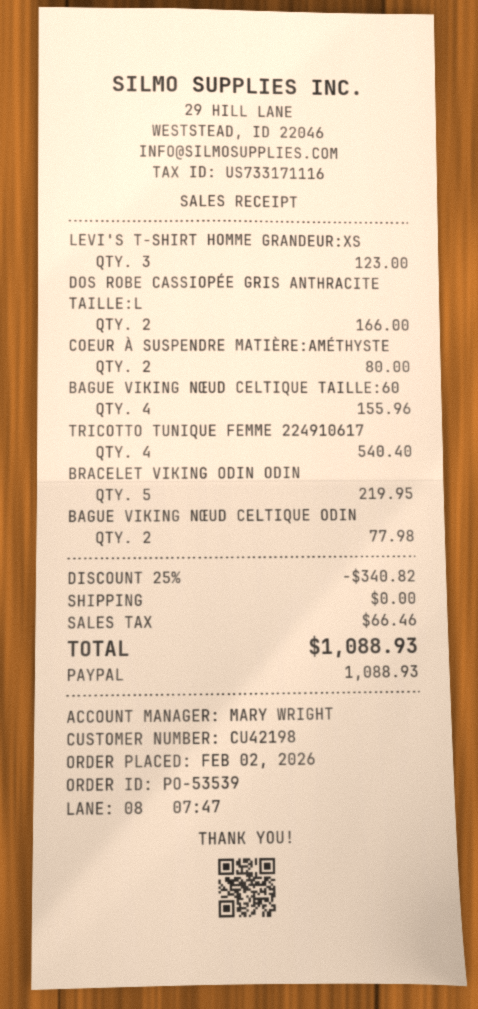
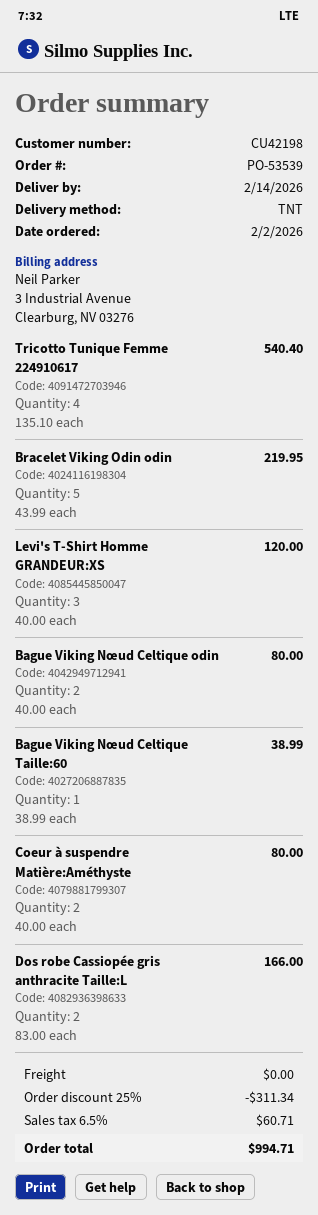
LEVI'S T-SHIRT HOMME GRANDEUR:XS: 3 for 123.00 -> 3 for 120.00
BAGUE VIKING NŒUD CELTIQUE TAILLE:60: 4 for 155.96 -> 1 for 38.99
BAGUE VIKING NŒUD CELTIQUE ODIN: 2 for 77.98 -> 2 for 80.00
discount: 25% = 340.82 -> 25% = 311.34
tax: 66.46 -> 60.71
total: 1088.93 -> 994.71

